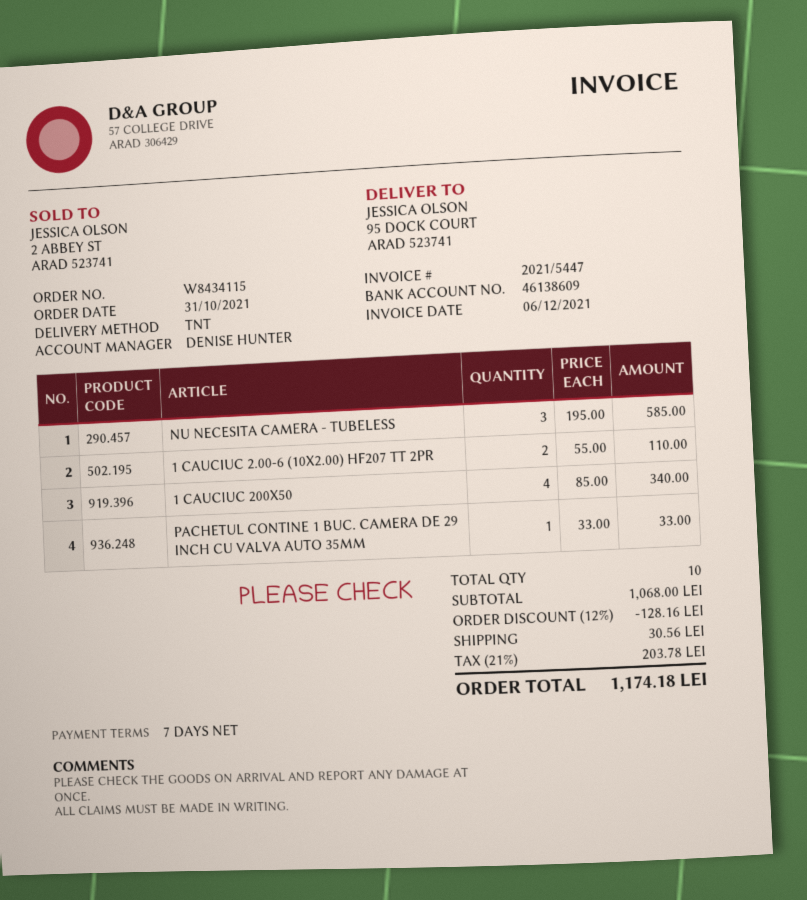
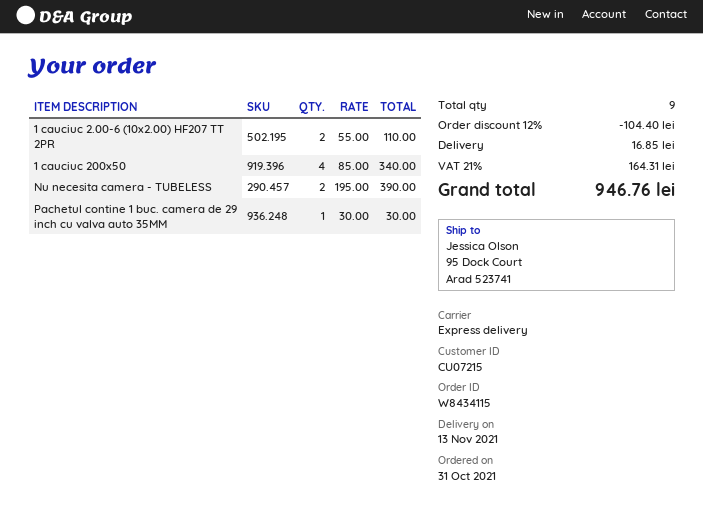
shipping method: TNT -> express
NU NECESITA CAMERA - TUBELESS: 3 x 195.00 = 585.00 -> 2 x 195.00 = 390.00
PACHETUL CONTINE 1 BUC. CAMERA DE 29 INCH CU VALVA AUTO 35MM: 1 x 33.00 = 33.00 -> 1 x 30.00 = 30.00
total quantity: 10 -> 9
discount: 12% = 128.16 -> 12% = 104.40
shipping: 30.56 -> 16.85
tax: 21% = 203.78 -> 21% = 164.31
total: 1174.18 -> 946.76

